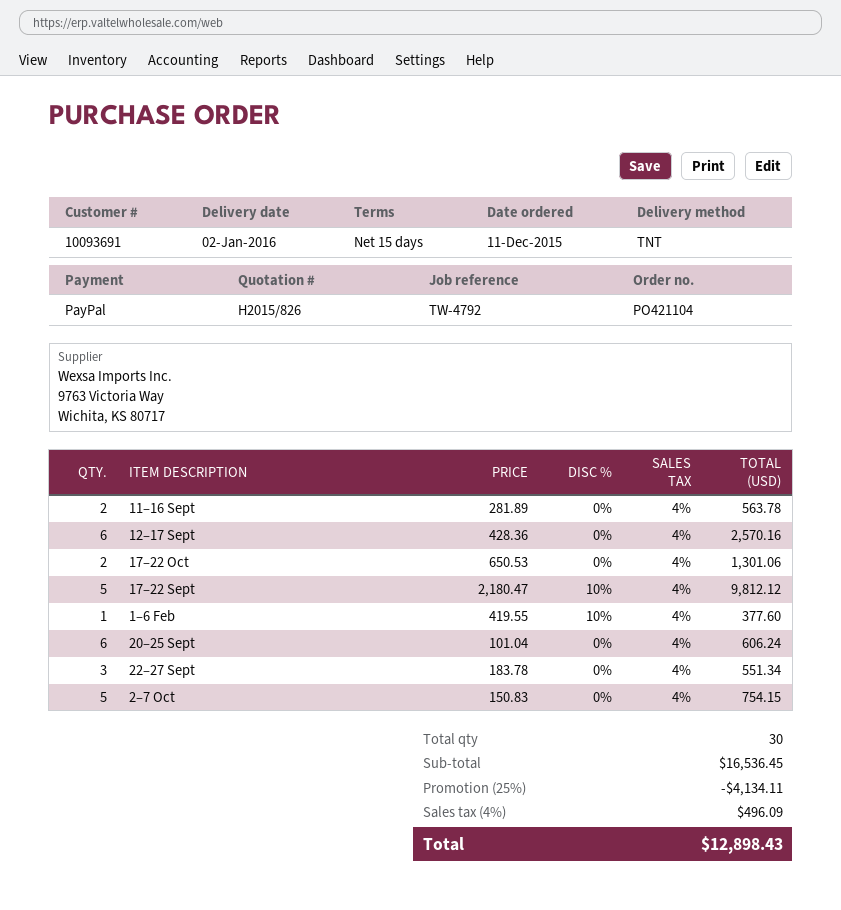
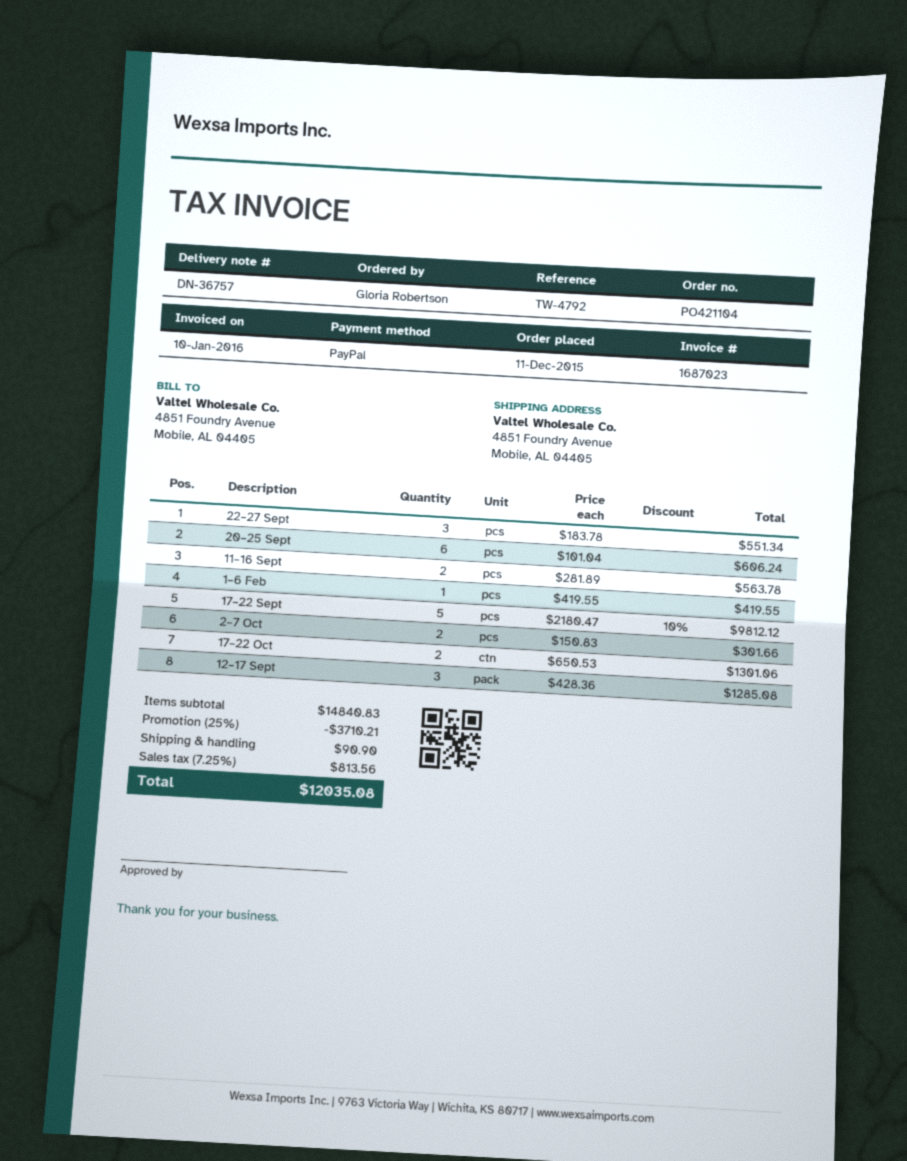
12–17 Sept: 6 x 428.36 = 2570.16 -> 3 x 428.36 = 1285.08
1–6 Feb: 1 x 419.55 - 10% = 377.60 -> 1 x 419.55 = 419.55
2–7 Oct: 5 x 150.83 = 754.15 -> 2 x 150.83 = 301.66
subtotal: 16536.45 -> 14840.83
discount: 25% = 4134.11 -> 25% = 3710.21
shipping: none -> 90.90
tax: 4% = 496.09 -> 7.25% = 813.56
total: 12898.43 -> 12035.08

